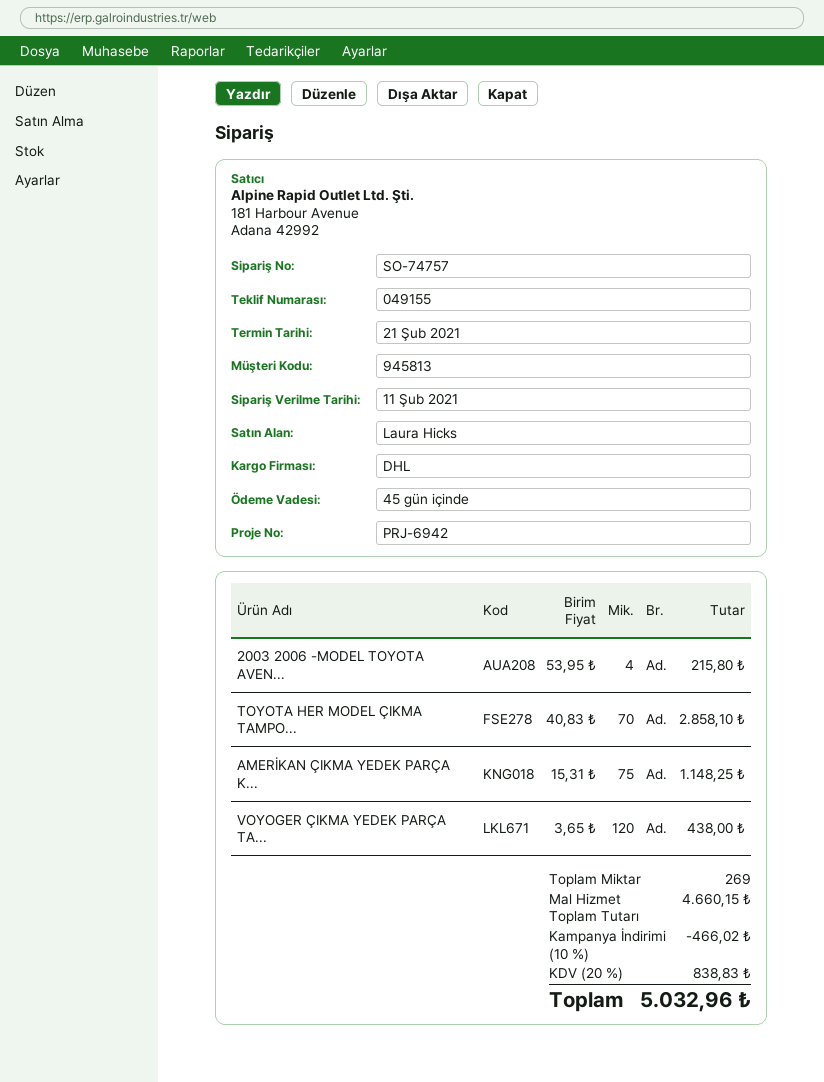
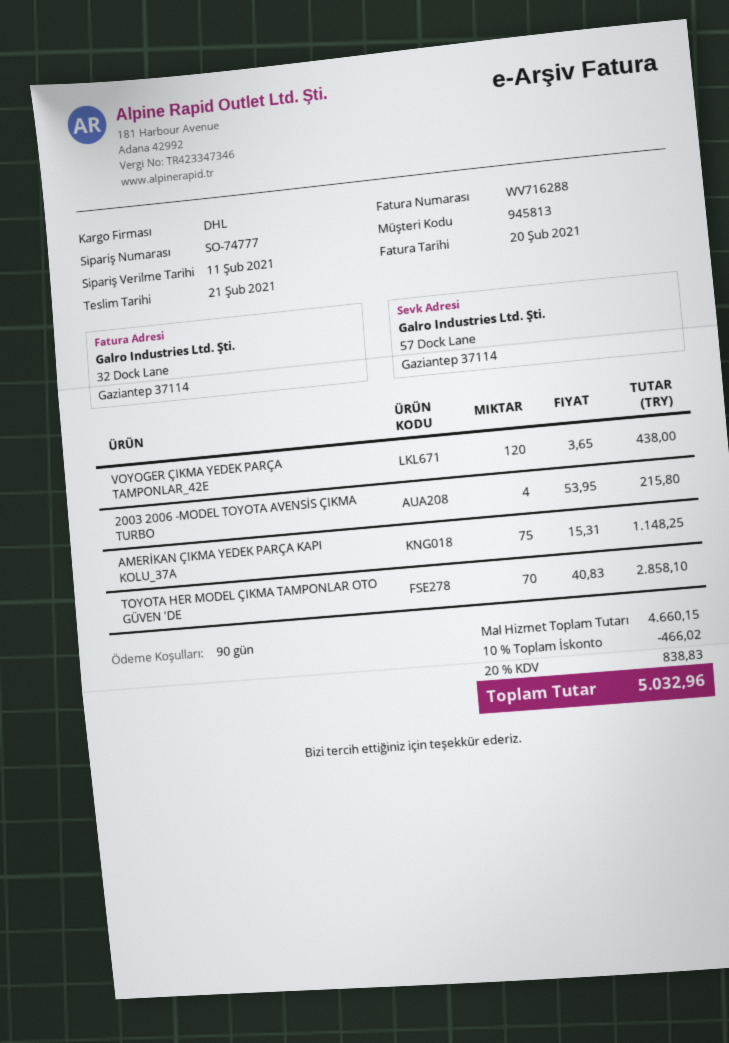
order number: SO-74757 -> SO-74777
payment terms: 45 days -> 90 days

